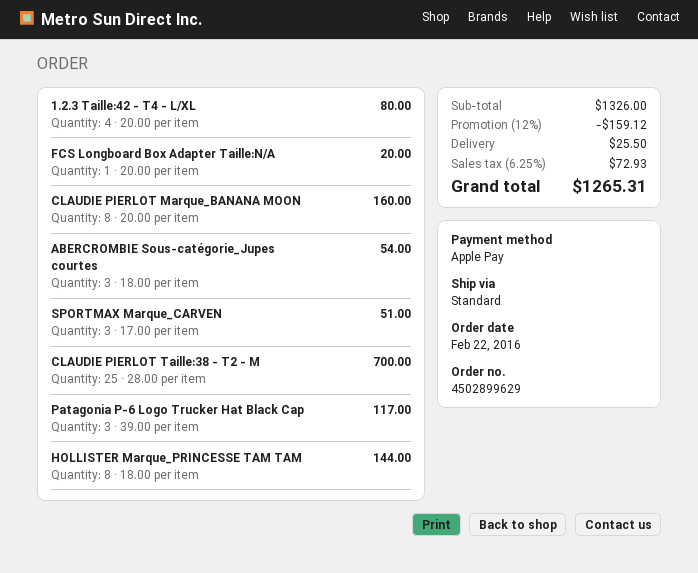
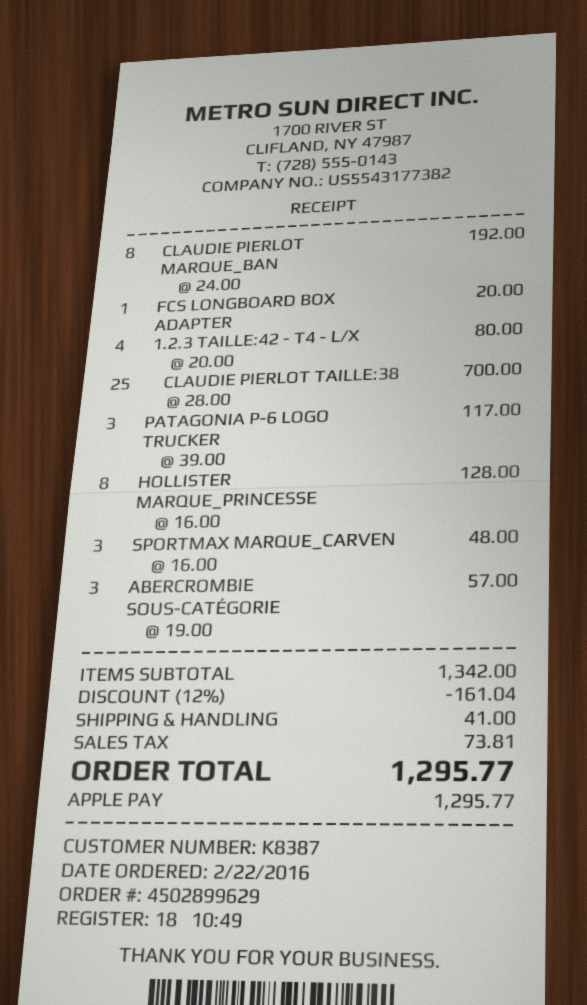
CLAUDIE PIERLOT Marque_BANANA MOON: 8 x 20.00 = 160.00 -> 8 x 24.00 = 192.00
ABERCROMBIE Sous-catégorie_Jupes courtes: 3 x 18.00 = 54.00 -> 3 x 19.00 = 57.00
SPORTMAX Marque_CARVEN: 3 x 17.00 = 51.00 -> 3 x 16.00 = 48.00
HOLLISTER Marque_PRINCESSE TAM TAM: 8 x 18.00 = 144.00 -> 8 x 16.00 = 128.00
subtotal: 1326.00 -> 1342.00
discount: 12% = 159.12 -> 12% = 161.04
shipping: 25.50 -> 41.00
tax: 72.93 -> 73.81
total: 1265.31 -> 1295.77

